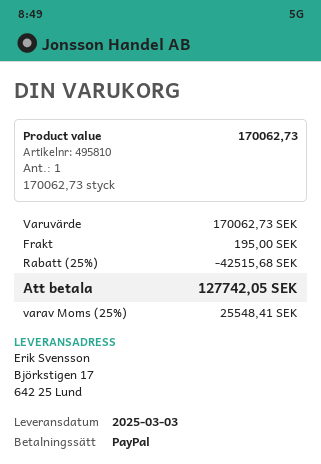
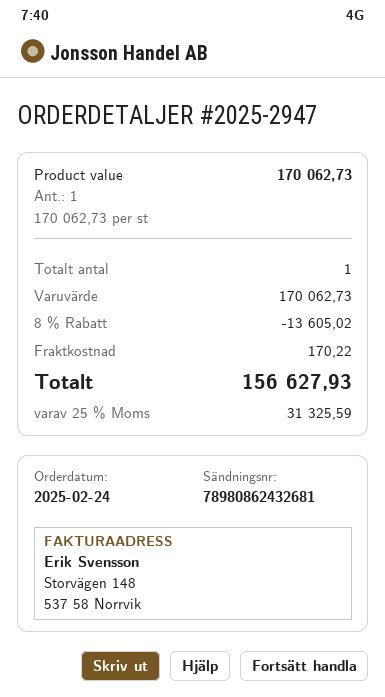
discount: 25% = 42515.68 -> 8% = 13605.02
shipping: 195.00 -> 170.22
tax: 25% = 25548.41 -> 25% = 31325.59
total: 127742.05 -> 156627.93

